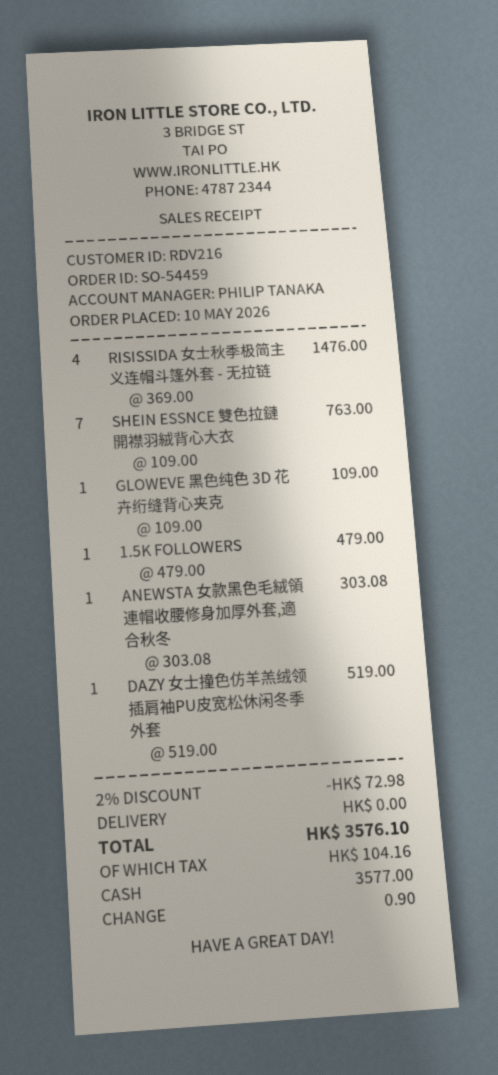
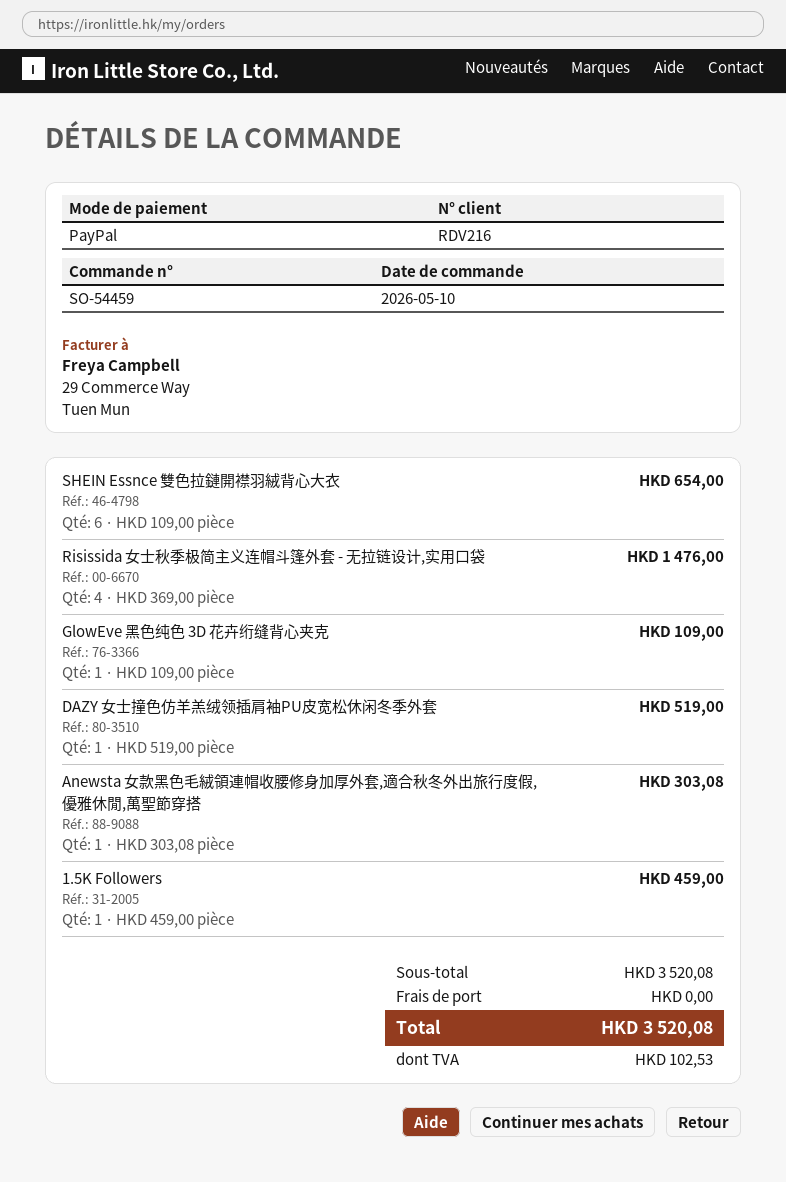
payment method: cash -> PayPal
SHEIN ESSNCE 雙色拉鏈開襟羽絨背心大衣: 7 x 109.00 = 763.00 -> 6 x 109.00 = 654.00
1.5K FOLLOWERS: 1 x 479.00 = 479.00 -> 1 x 459.00 = 459.00
discount: 2% = 72.98 -> none
tax: 104.16 -> 102.53
total: 3576.10 -> 3520.08

